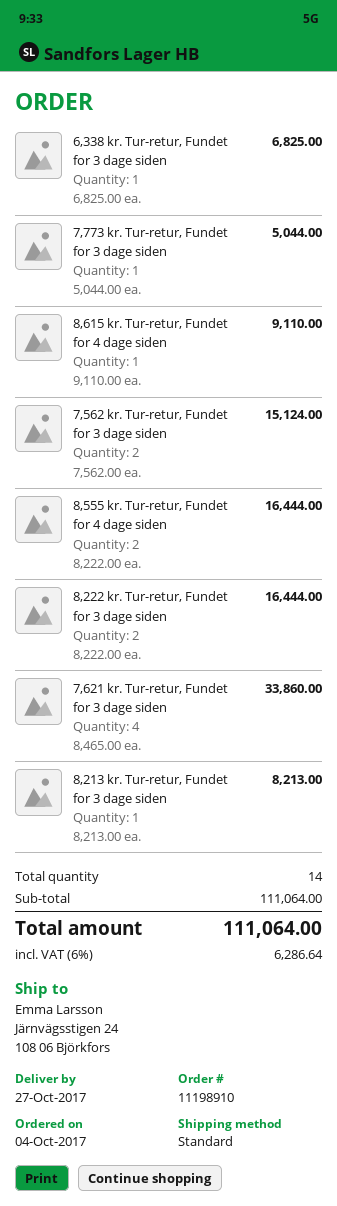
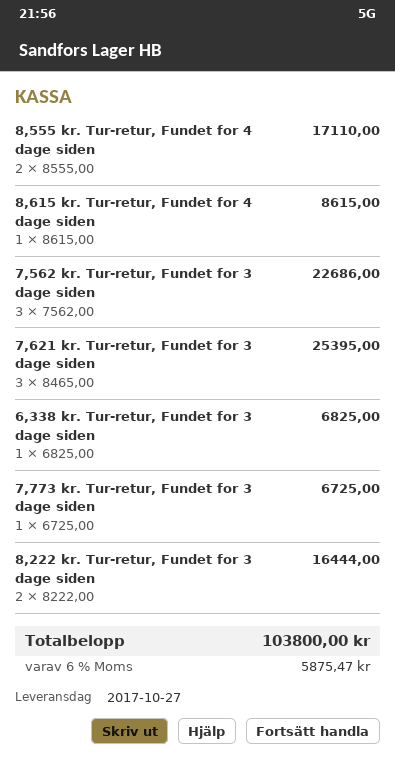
7,773 kr. Tur-retur, Fundet for 3 dage siden: 1 x 5044.00 = 5044.00 -> 1 x 6725.00 = 6725.00
8,615 kr. Tur-retur, Fundet for 4 dage siden: 1 x 9110.00 = 9110.00 -> 1 x 8615.00 = 8615.00
7,562 kr. Tur-retur, Fundet for 3 dage siden: 2 x 7562.00 = 15124.00 -> 3 x 7562.00 = 22686.00
8,555 kr. Tur-retur, Fundet for 4 dage siden: 2 x 8222.00 = 16444.00 -> 2 x 8555.00 = 17110.00
7,621 kr. Tur-retur, Fundet for 3 dage siden: 4 x 8465.00 = 33860.00 -> 3 x 8465.00 = 25395.00
8,213 kr. Tur-retur, Fundet for 3 dage siden: 1 x 8213.00 = 8213.00 -> none
tax: 6% = 6286.64 -> 6% = 5875.47
total: 111064.00 -> 103800.00

